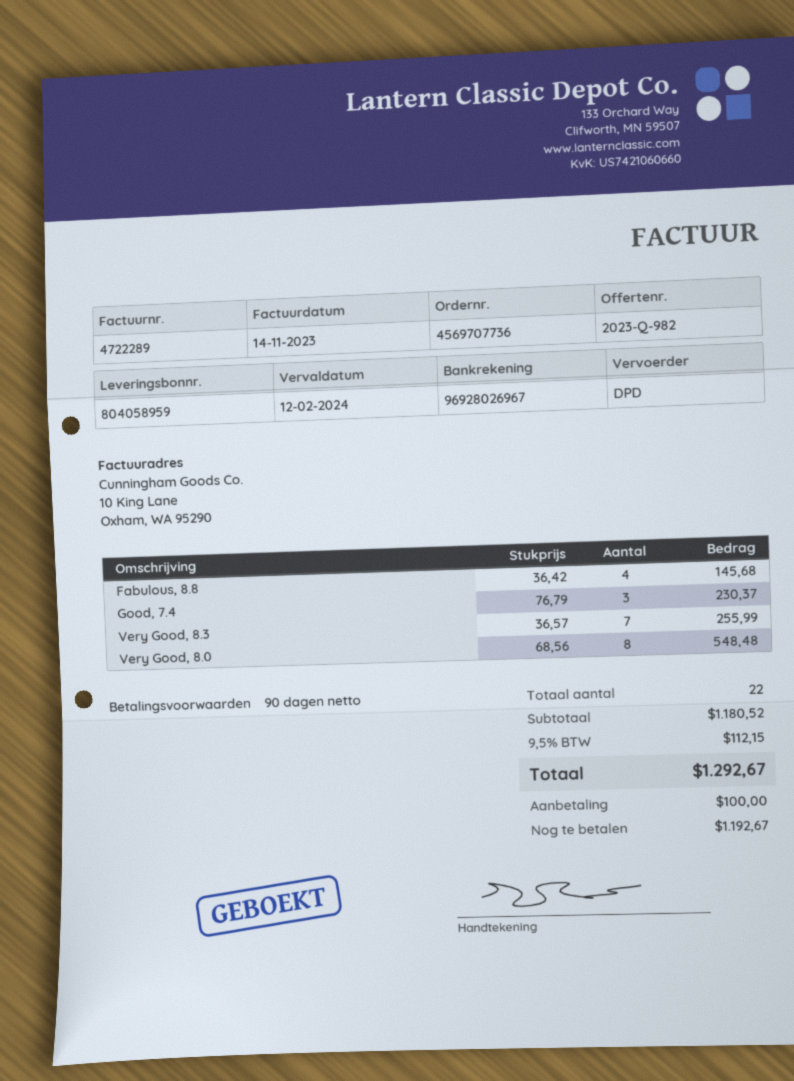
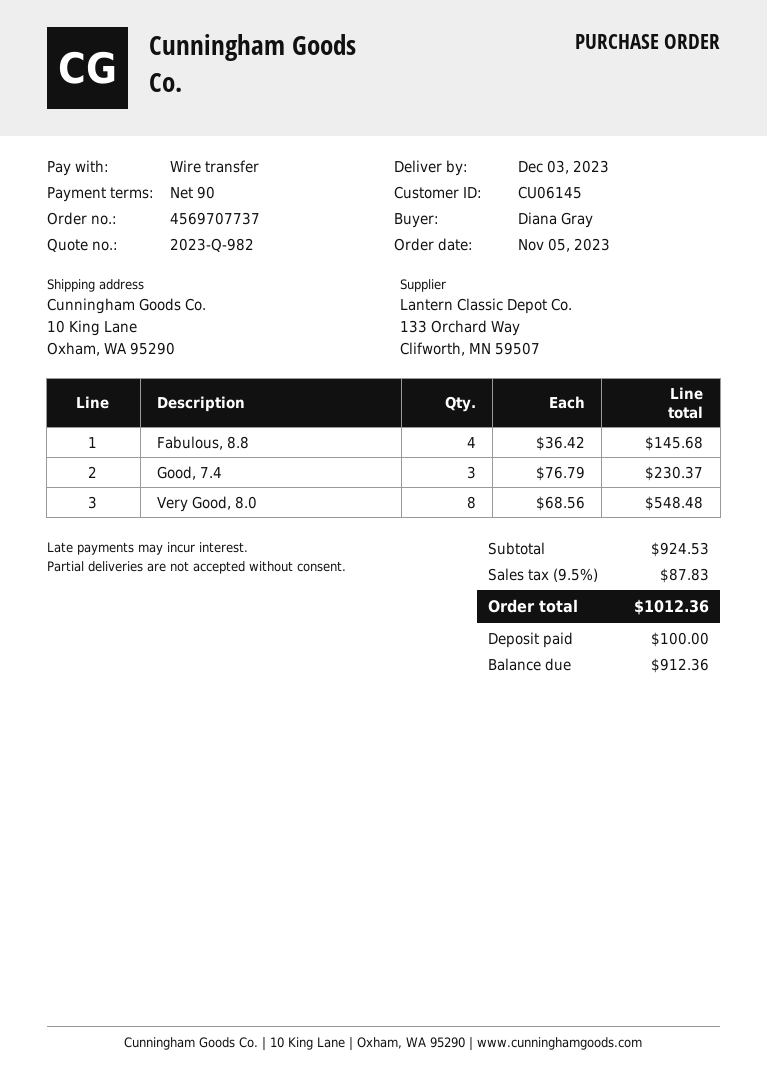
order number: 4569707736 -> 4569707737
Very Good, 8.3: 7 x 36.57 = 255.99 -> none
subtotal: 1180.52 -> 924.53
tax: 9.5% = 112.15 -> 9.5% = 87.83
total: 1292.67 -> 1012.36
balance: 1192.67 -> 912.36

